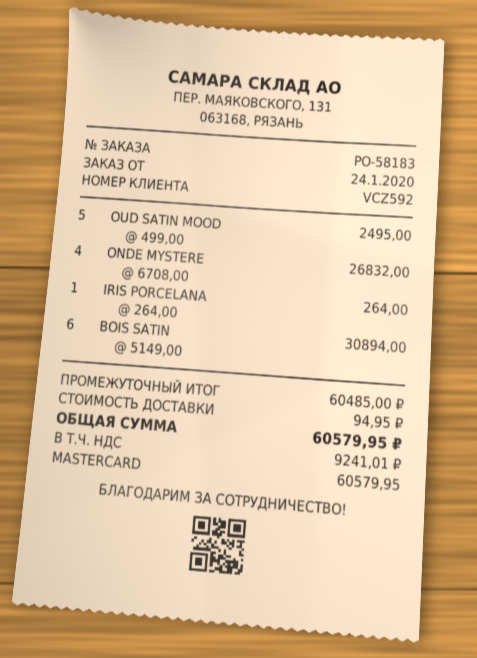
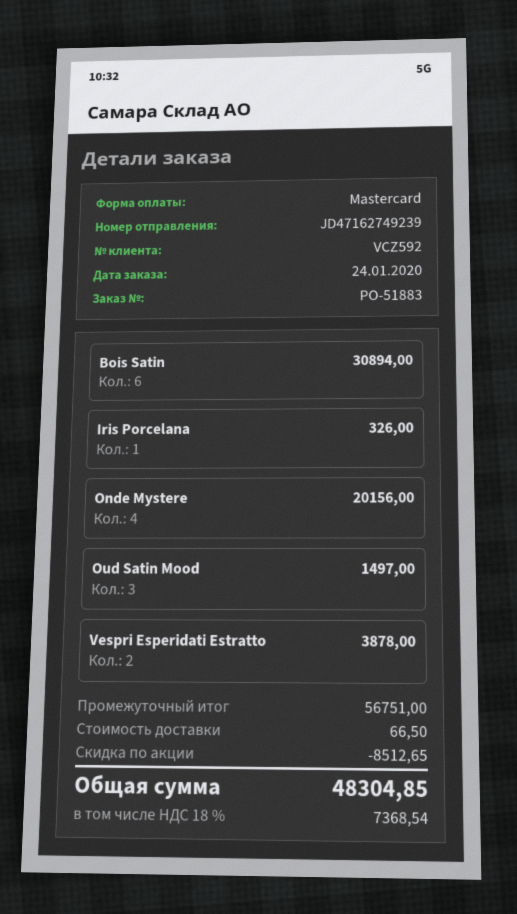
order number: PO-58183 -> PO-51883
OUD SATIN MOOD: 5 for 2495.00 -> 3 for 1497.00
ONDE MYSTERE: 4 for 26832.00 -> 4 for 20156.00
IRIS PORCELANA: 1 for 264.00 -> 1 for 326.00
Vespri Esperidati Estratto: none -> 2 for 3878.00
subtotal: 60485.00 -> 56751.00
discount: none -> 8512.65
shipping: 94.95 -> 66.50
tax: 9241.01 -> 7368.54
total: 60579.95 -> 48304.85

